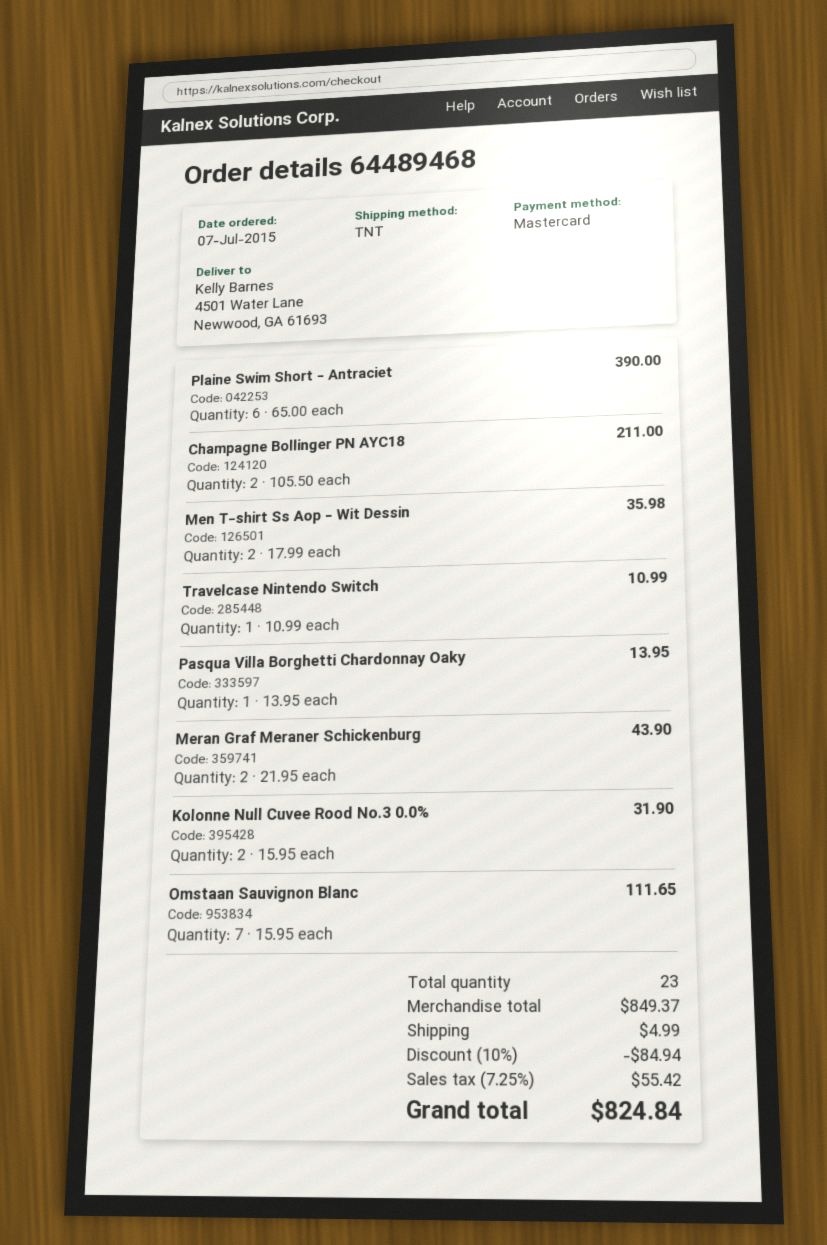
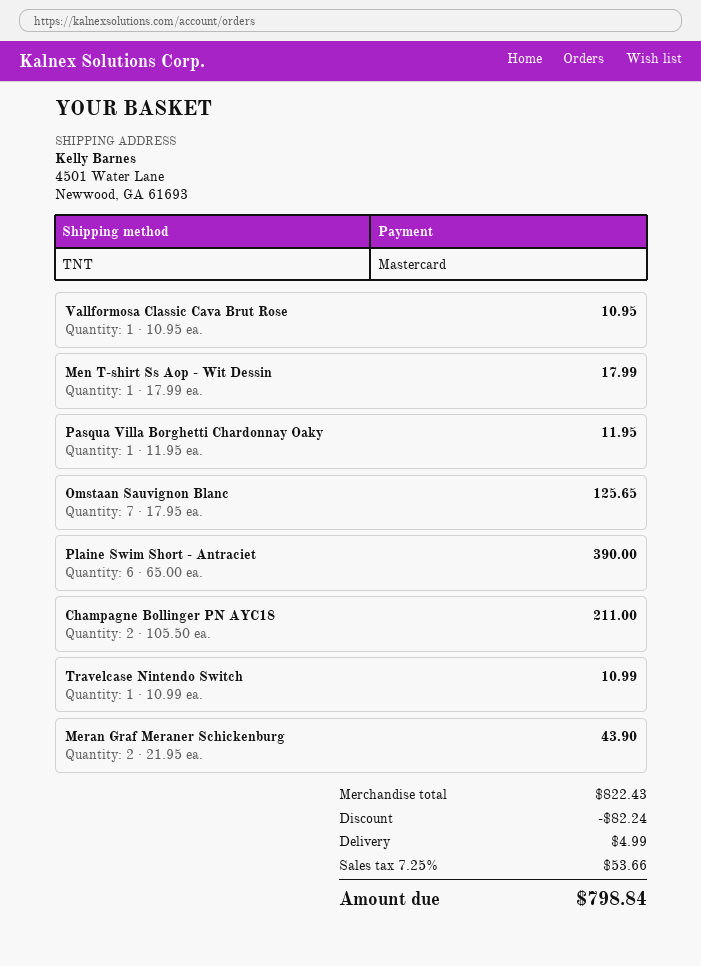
Men T-shirt Ss Aop - Wit Dessin: 2 x 17.99 = 35.98 -> 1 x 17.99 = 17.99
Pasqua Villa Borghetti Chardonnay Oaky: 1 x 13.95 = 13.95 -> 1 x 11.95 = 11.95
Kolonne Null Cuvee Rood No.3 0.0%: 2 x 15.95 = 31.90 -> none
Omstaan Sauvignon Blanc: 7 x 15.95 = 111.65 -> 7 x 17.95 = 125.65
Vallformosa Classic Cava Brut Rose: none -> 1 x 10.95 = 10.95
subtotal: 849.37 -> 822.43
discount: 84.94 -> 82.24
tax: 7.25% = 55.42 -> 7.25% = 53.66
total: 824.84 -> 798.84

